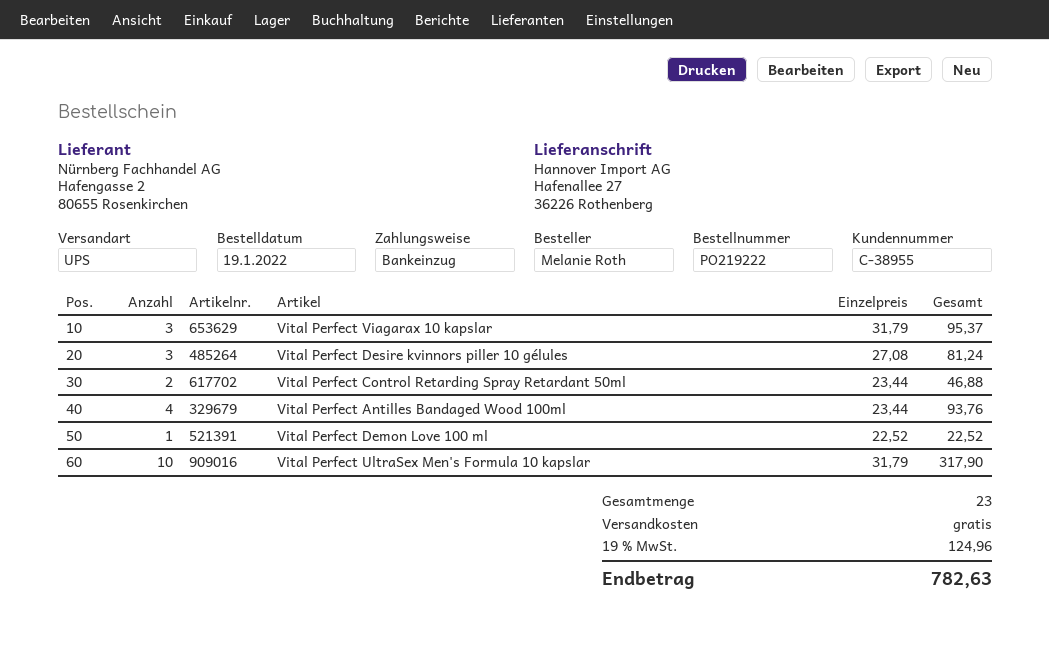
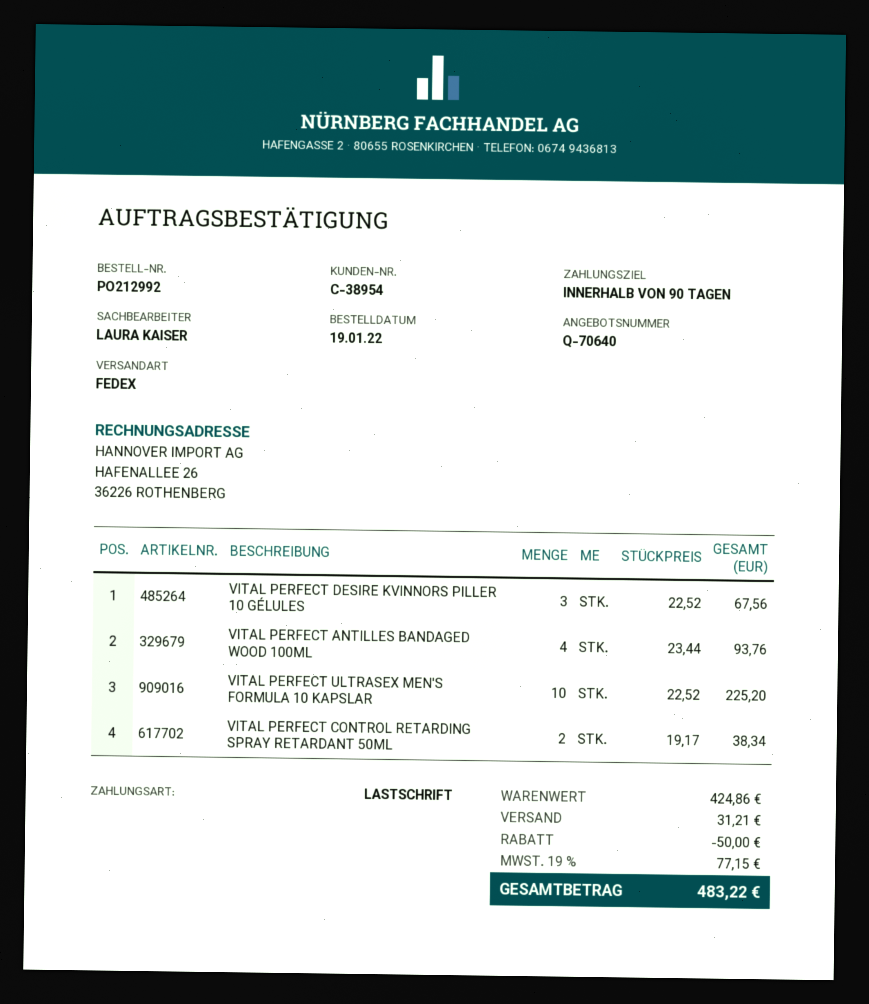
order number: PO219222 -> PO212992
customer number: C-38955 -> C-38954
shipping method: UPS -> FedEx
Vital Perfect Viagarax 10 kapslar: 3 x 31.79 = 95.37 -> none
Vital Perfect Desire kvinnors piller 10 gélules: 3 x 27.08 = 81.24 -> 3 x 22.52 = 67.56
Vital Perfect Control Retarding Spray Retardant 50ml: 2 x 23.44 = 46.88 -> 2 x 19.17 = 38.34
Vital Perfect Demon Love 100 ml: 1 x 22.52 = 22.52 -> none
Vital Perfect UltraSex Men's Formula 10 kapslar: 10 x 31.79 = 317.90 -> 10 x 22.52 = 225.20
discount: none -> 50.00
shipping: 0.00 -> 31.21
tax: 19% = 124.96 -> 19% = 77.15
total: 782.63 -> 483.22

